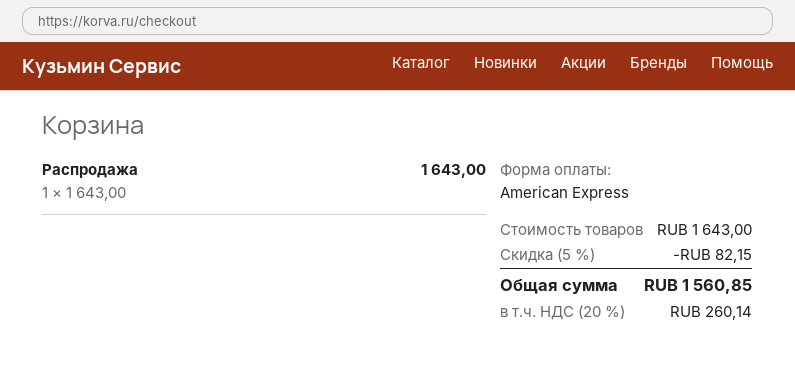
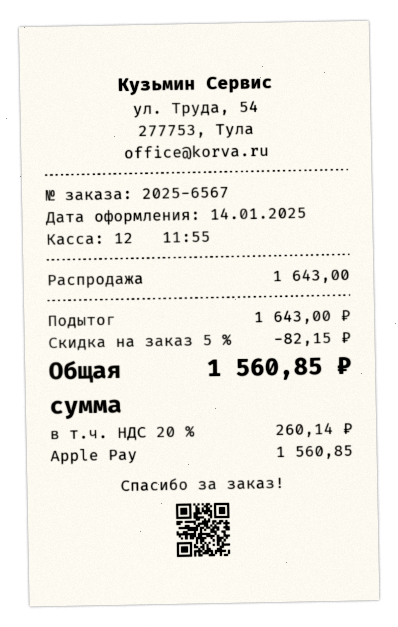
payment method: American Express -> Apple Pay

